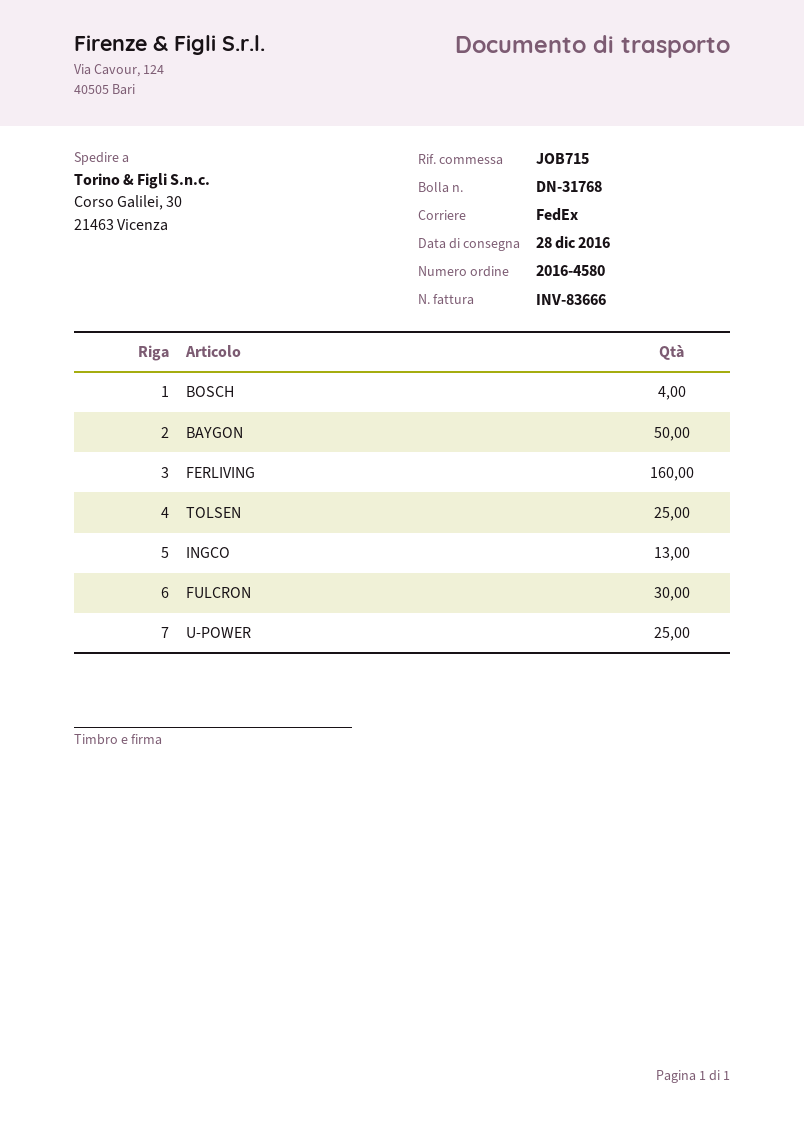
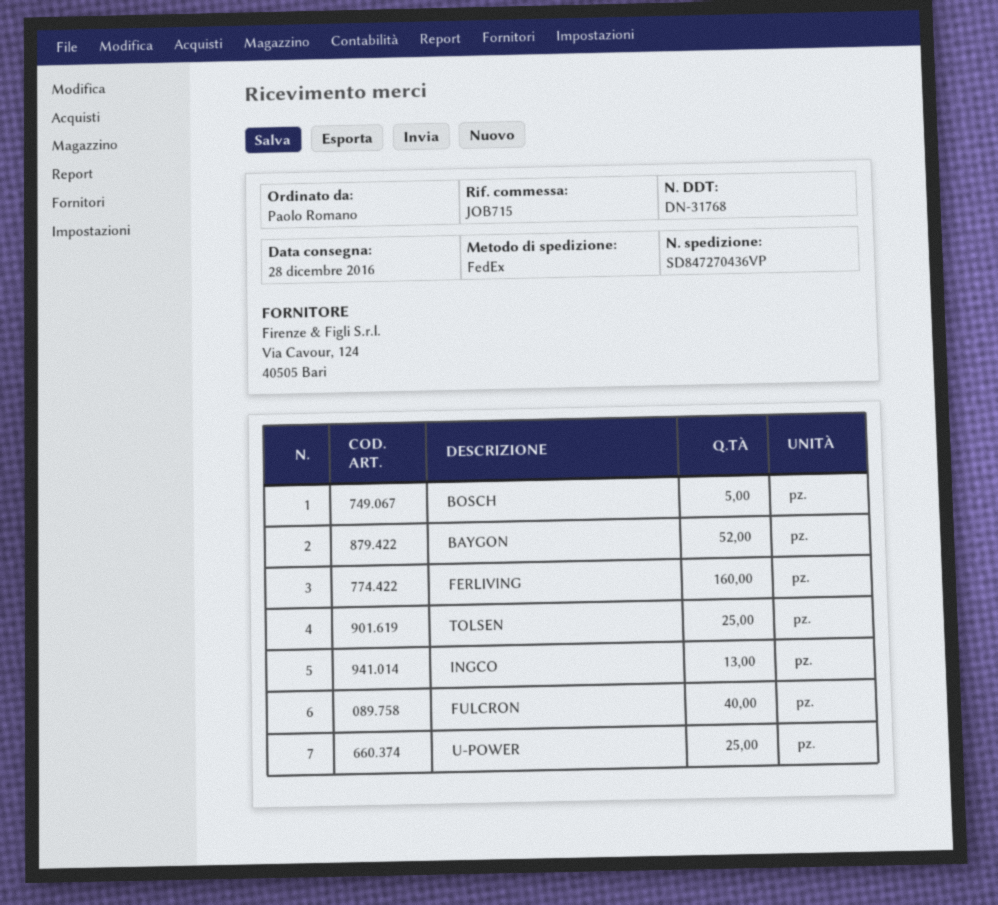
BOSCH: 4 -> 5
BAYGON: 50 -> 52
FULCRON: 30 -> 40

